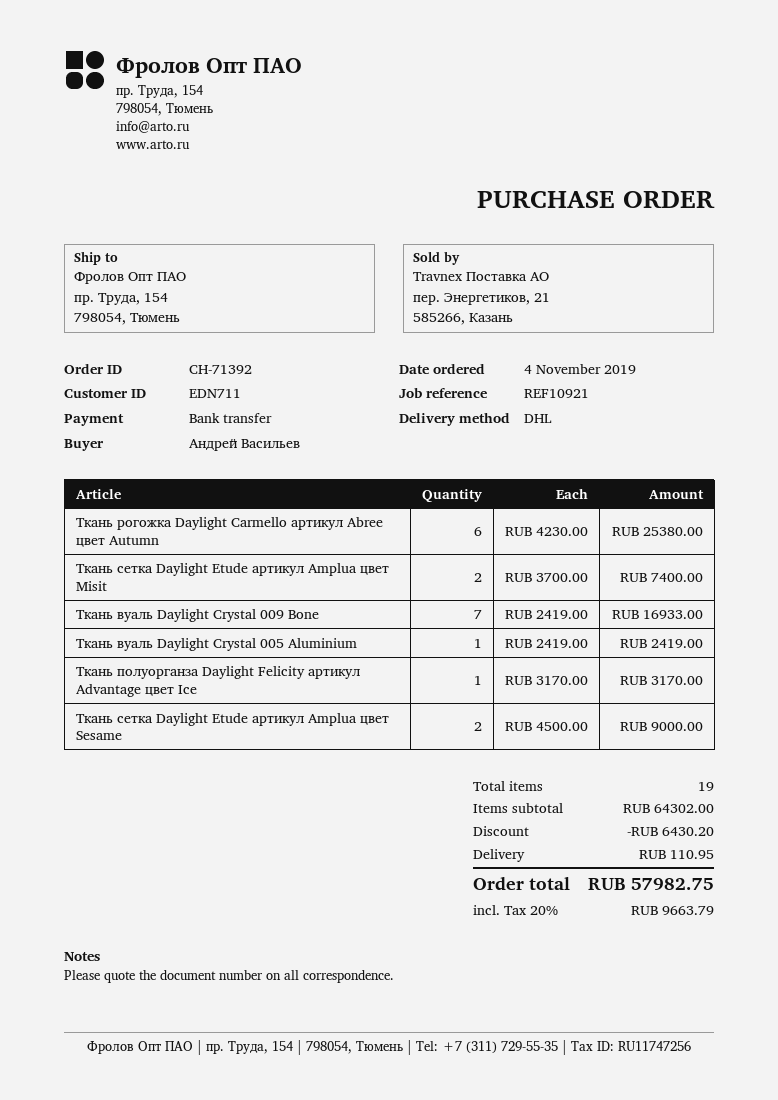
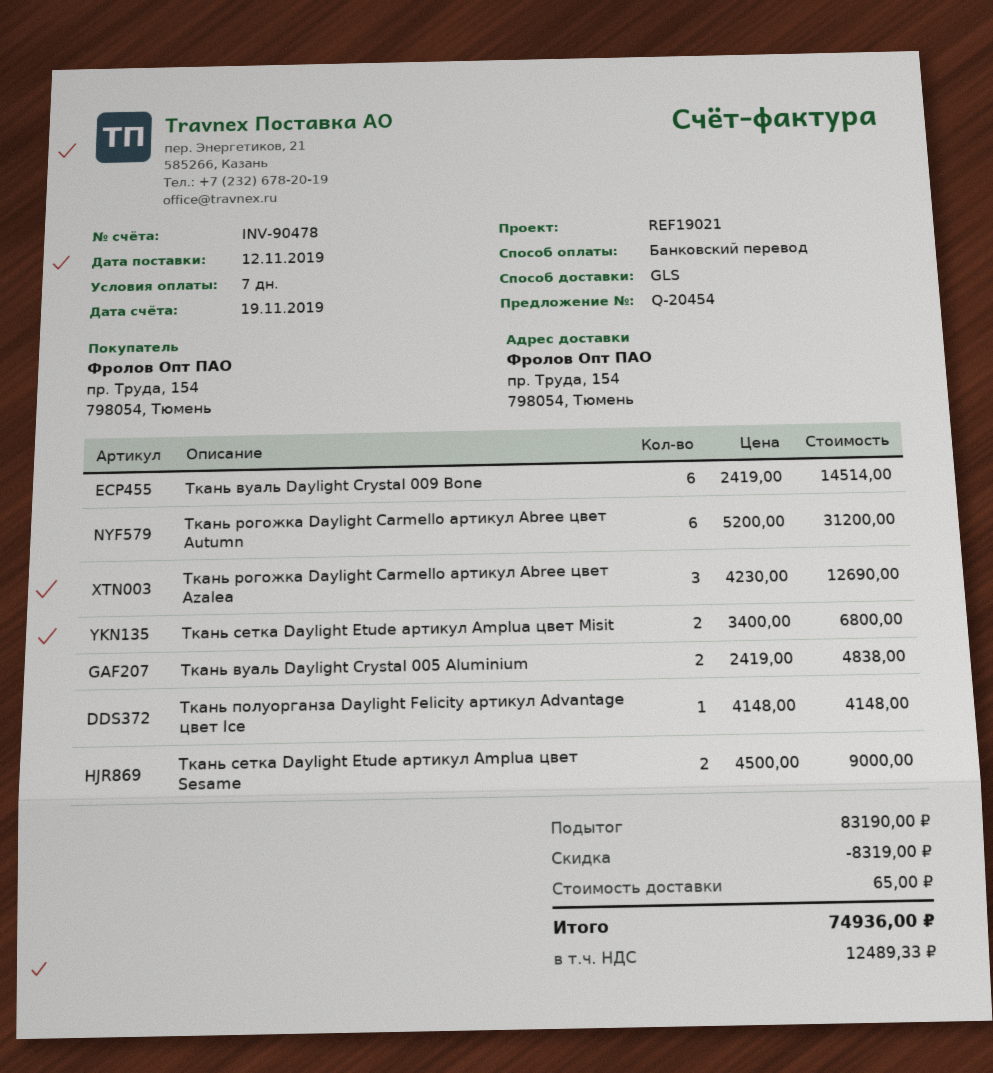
reference: REF10921 -> REF19021
shipping method: DHL -> GLS
Ткань рогожка Daylight Carmello артикул Abree цвет Autumn: 6 x 4230.00 = 25380.00 -> 6 x 5200.00 = 31200.00
Ткань сетка Daylight Etude артикул Amplua цвет Misit: 2 x 3700.00 = 7400.00 -> 2 x 3400.00 = 6800.00
Ткань вуаль Daylight Crystal 009 Bone: 7 x 2419.00 = 16933.00 -> 6 x 2419.00 = 14514.00
Ткань вуаль Daylight Crystal 005 Aluminium: 1 x 2419.00 = 2419.00 -> 2 x 2419.00 = 4838.00
Ткань полуорганза Daylight Felicity артикул Advantage цвет Ice: 1 x 3170.00 = 3170.00 -> 1 x 4148.00 = 4148.00
Ткань рогожка Daylight Carmello артикул Abree цвет Azalea: none -> 3 x 4230.00 = 12690.00
subtotal: 64302.00 -> 83190.00
discount: 6430.20 -> 8319.00
shipping: 110.95 -> 65.00
tax: 9663.79 -> 12489.33
total: 57982.75 -> 74936.00

